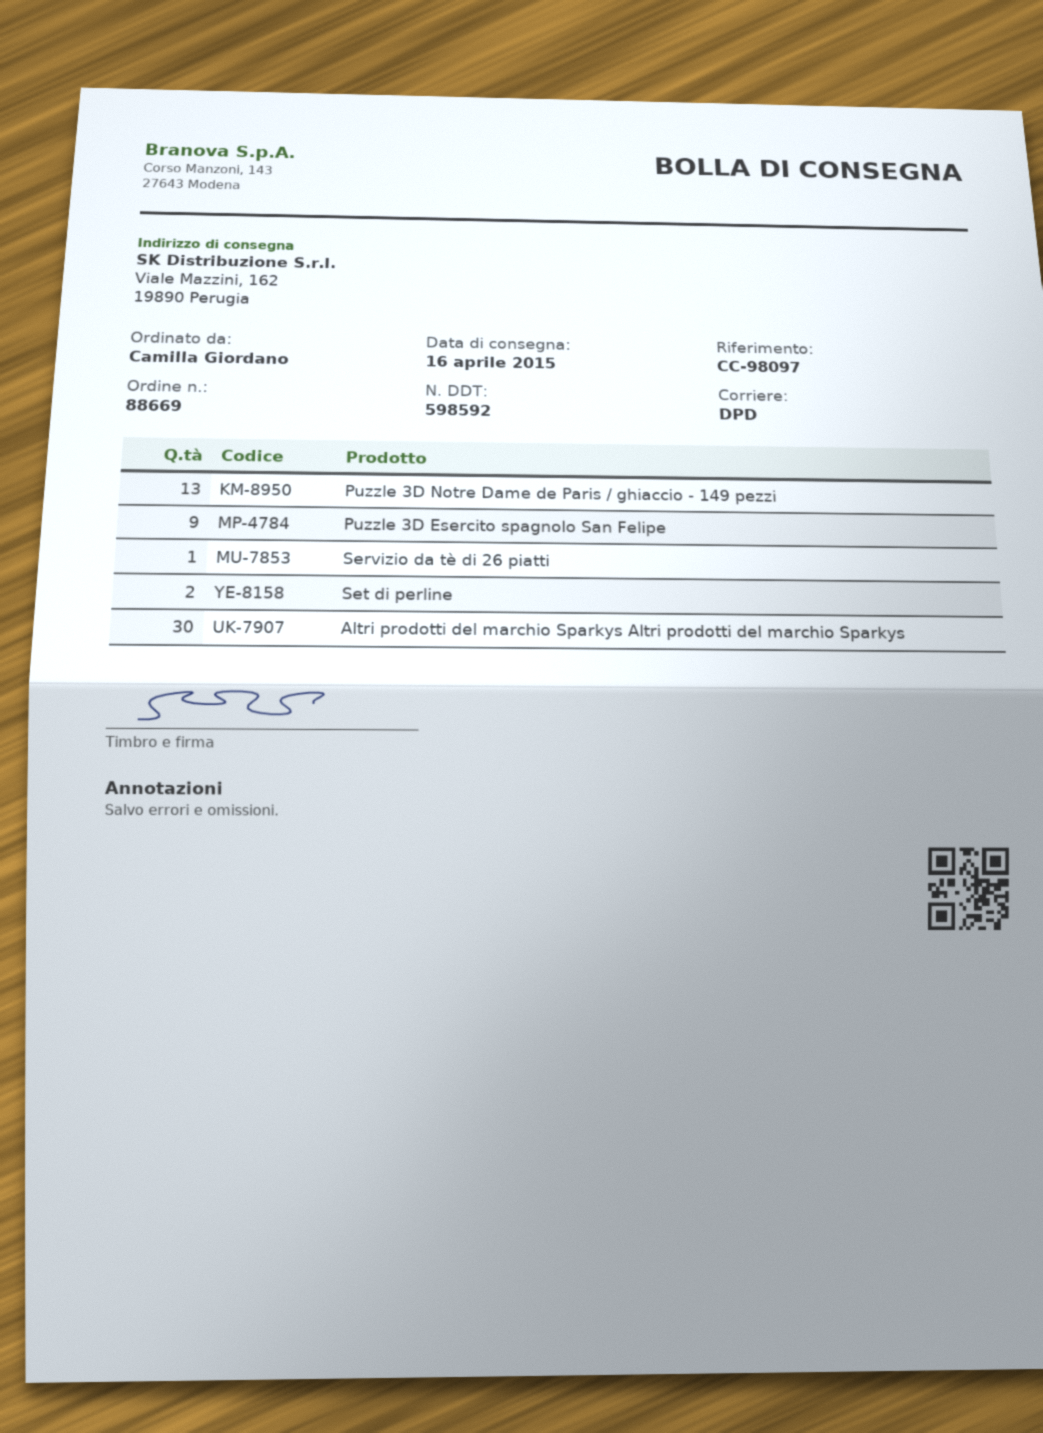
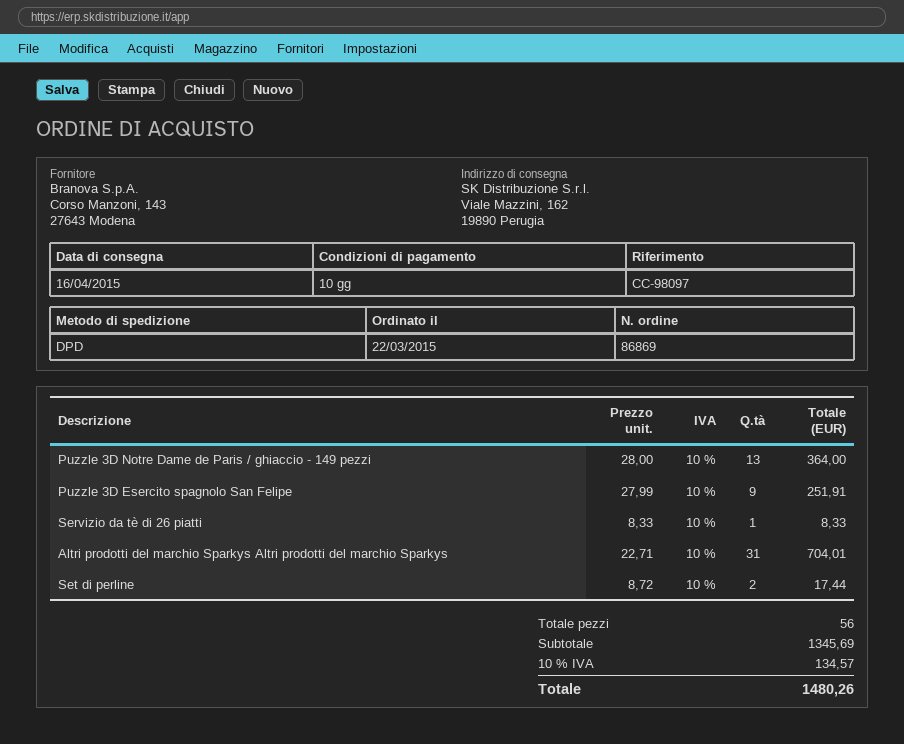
order number: 88669 -> 86869
Altri prodotti del marchio Sparkys Altri prodotti del marchio Sparkys: 30 -> 31

